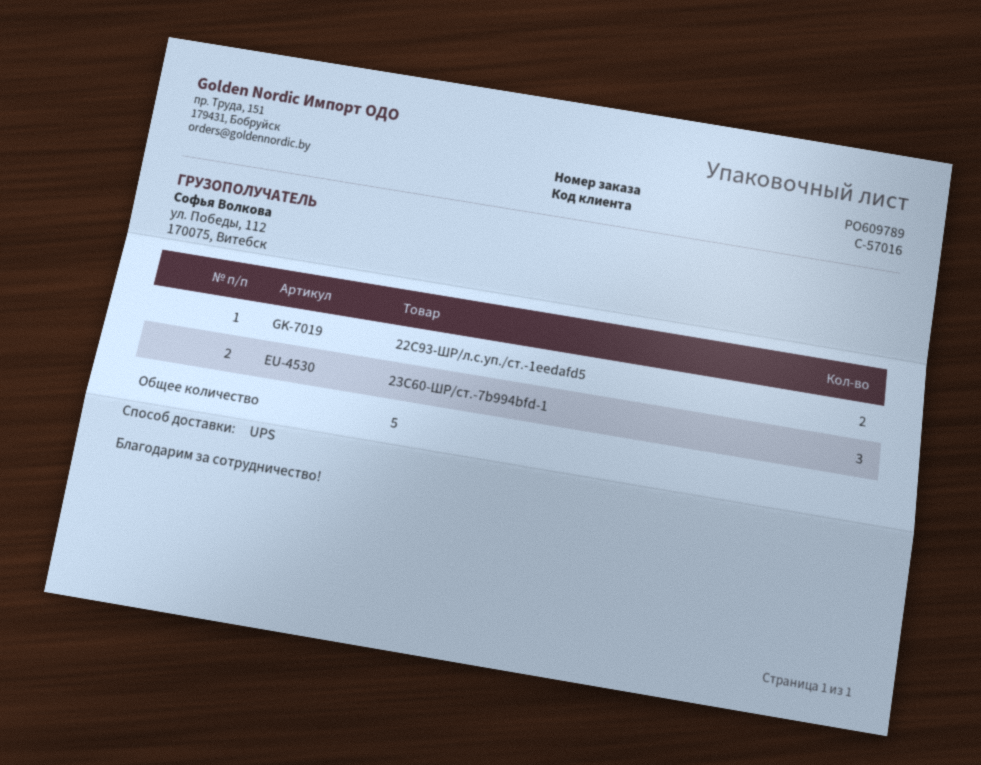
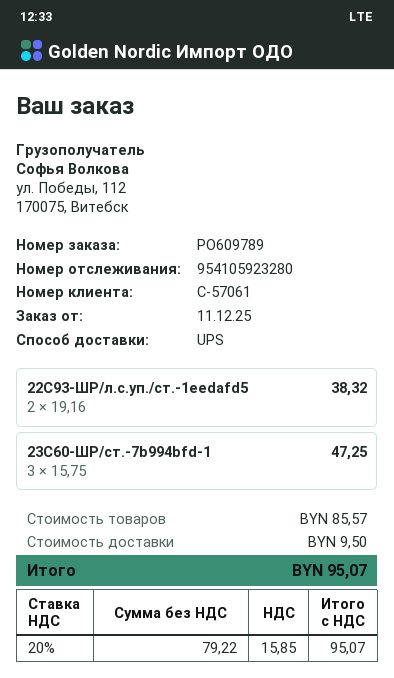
customer number: C-57016 -> C-57061

